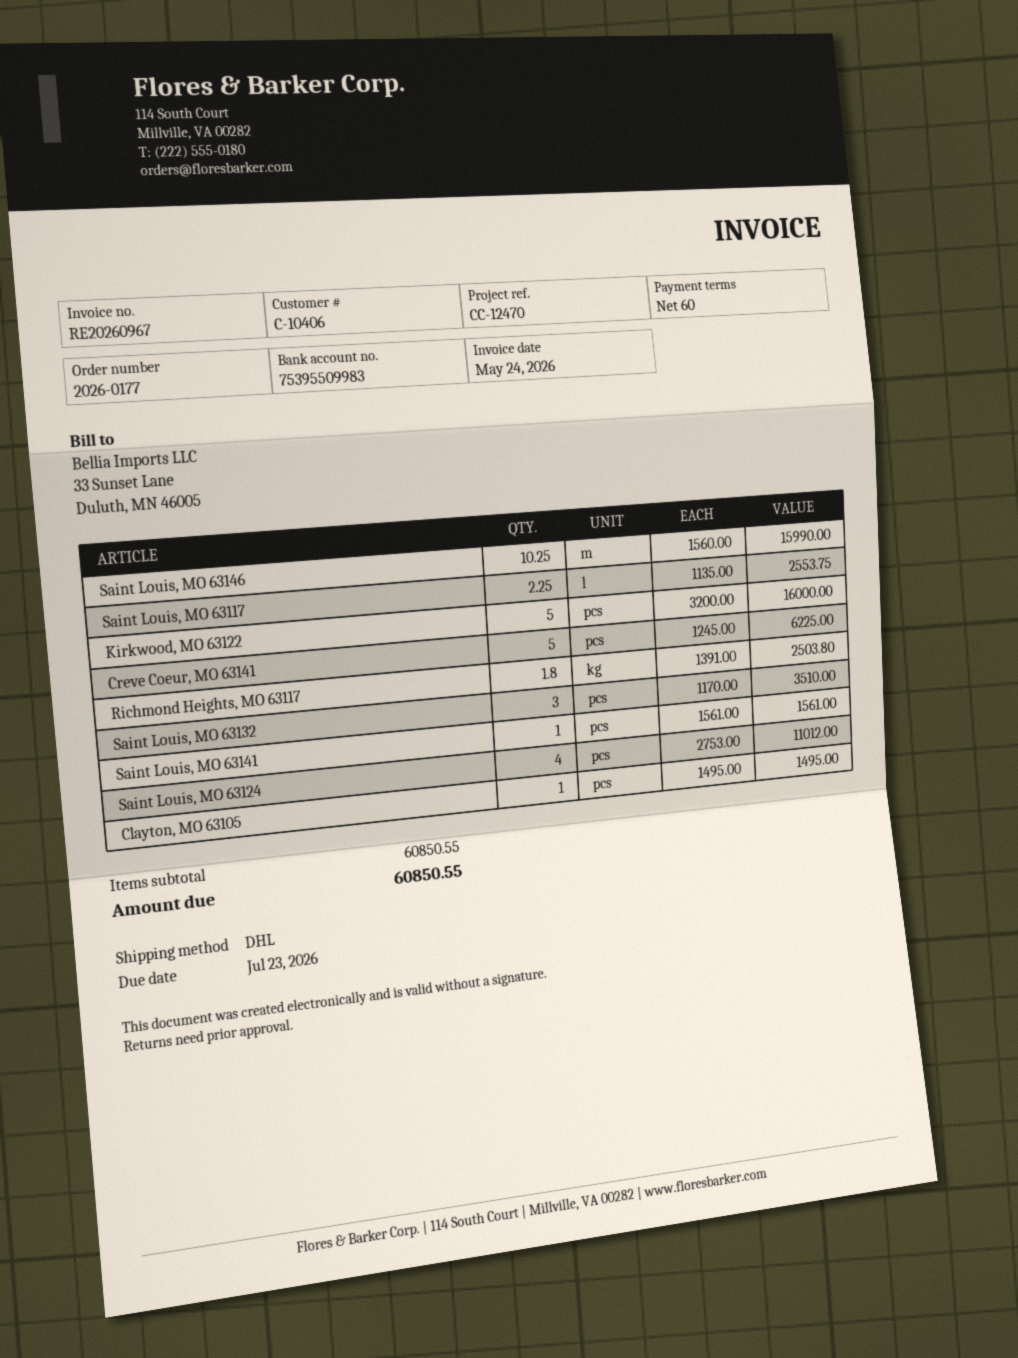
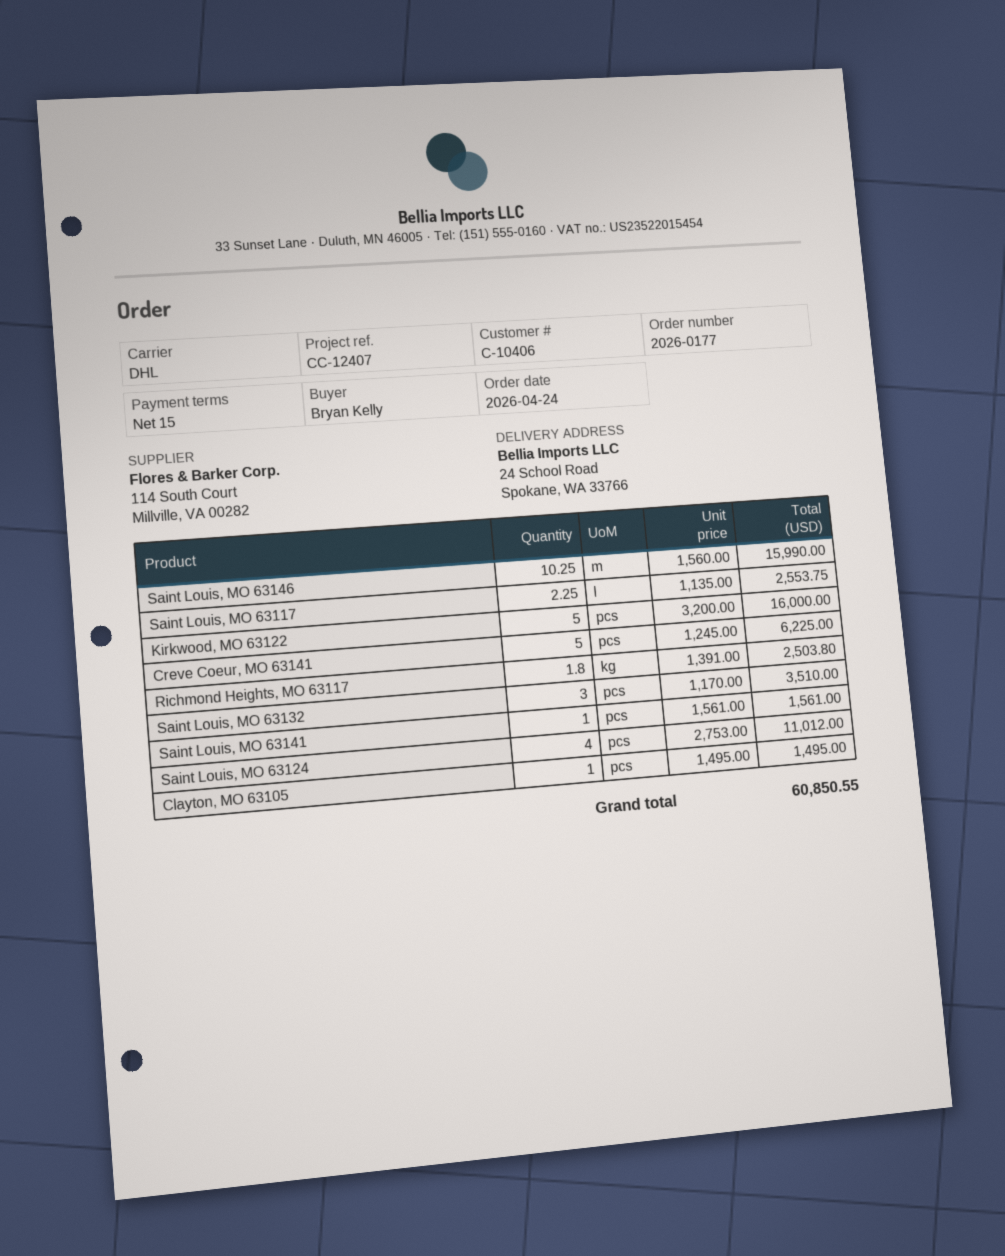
payment terms: 60 days -> 15 days
reference: CC-12470 -> CC-12407

